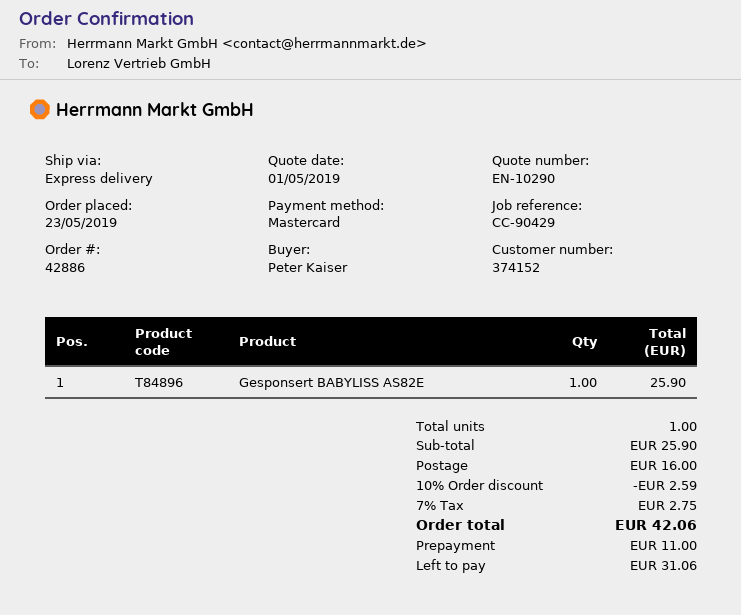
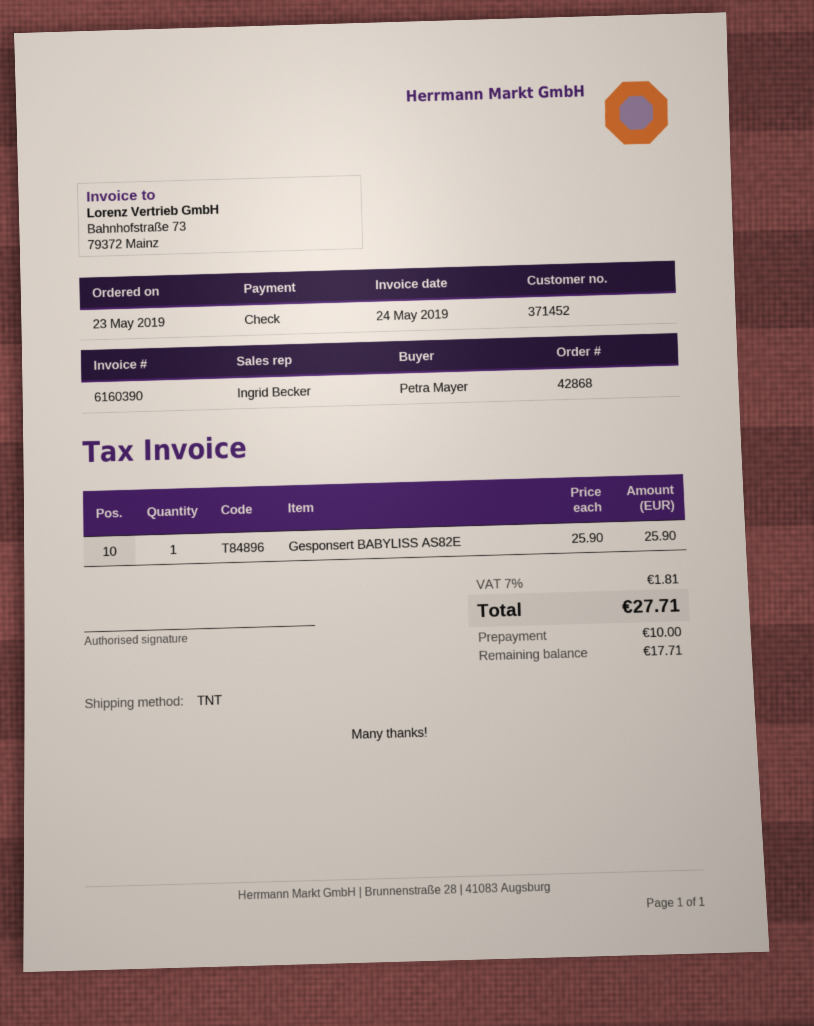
order number: 42886 -> 42868
customer number: 374152 -> 371452
ordered by: Peter Kaiser -> Petra Mayer
payment method: Mastercard -> cheque
shipping method: express -> TNT
discount: 10% = 2.59 -> none
shipping: 16.00 -> none
tax: 7% = 2.75 -> 7% = 1.81
total: 42.06 -> 27.71
deposit: 11.00 -> 10.00
balance: 31.06 -> 17.71

